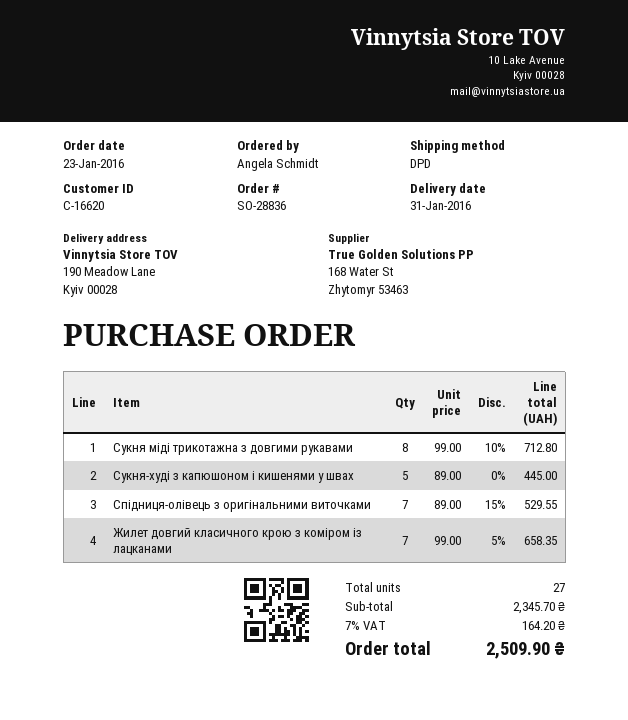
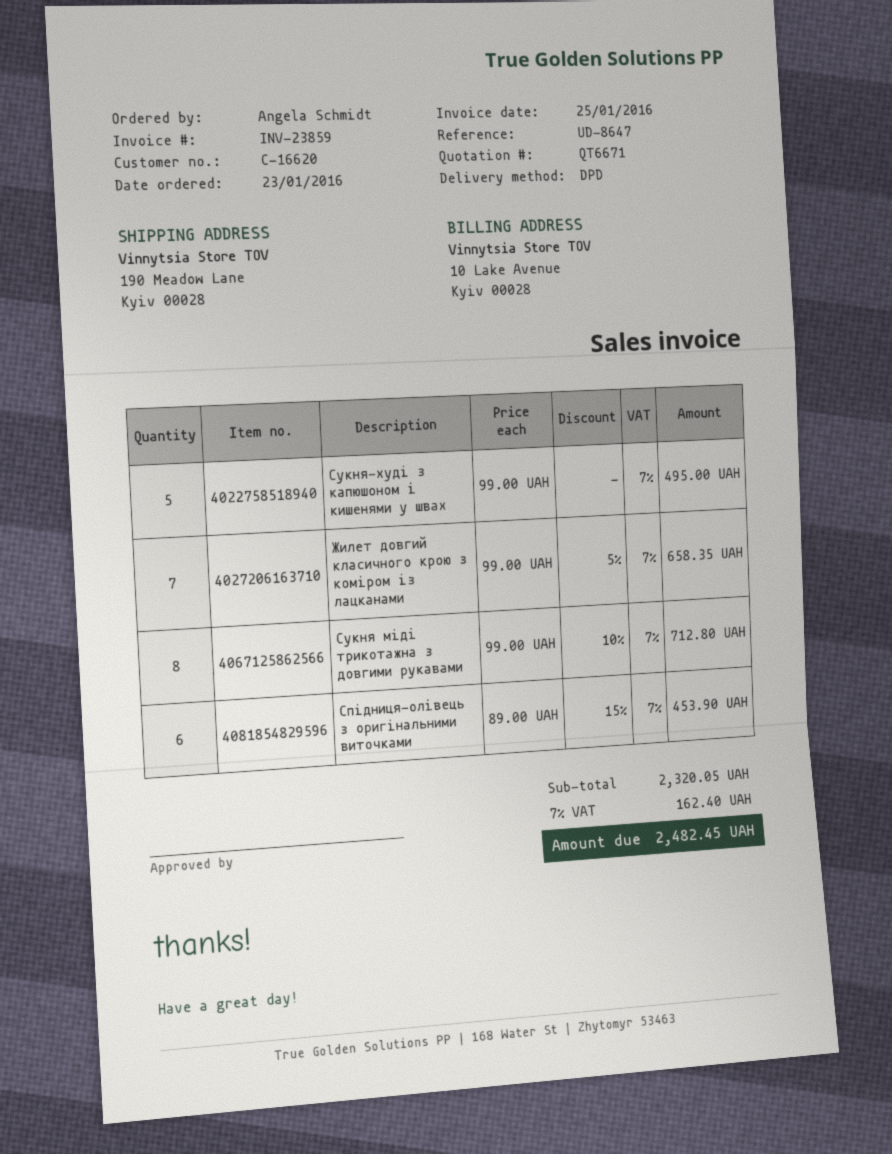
Сукня-худі з капюшоном і кишенями у швах: 5 x 89.00 = 445.00 -> 5 x 99.00 = 495.00
Спідниця-олівець з оригінальними виточками: 7 x 89.00 - 15% = 529.55 -> 6 x 89.00 - 15% = 453.90
subtotal: 2345.70 -> 2320.05
tax: 7% = 164.20 -> 7% = 162.40
total: 2509.90 -> 2482.45

